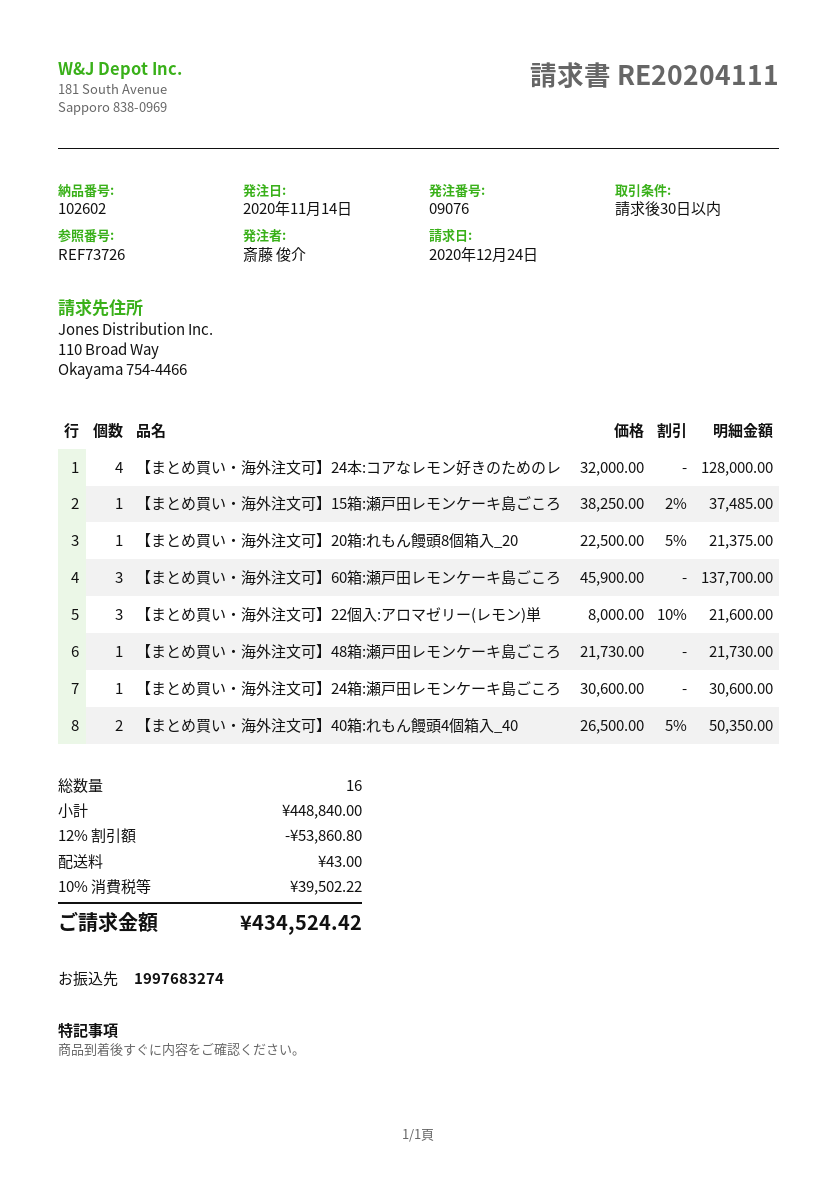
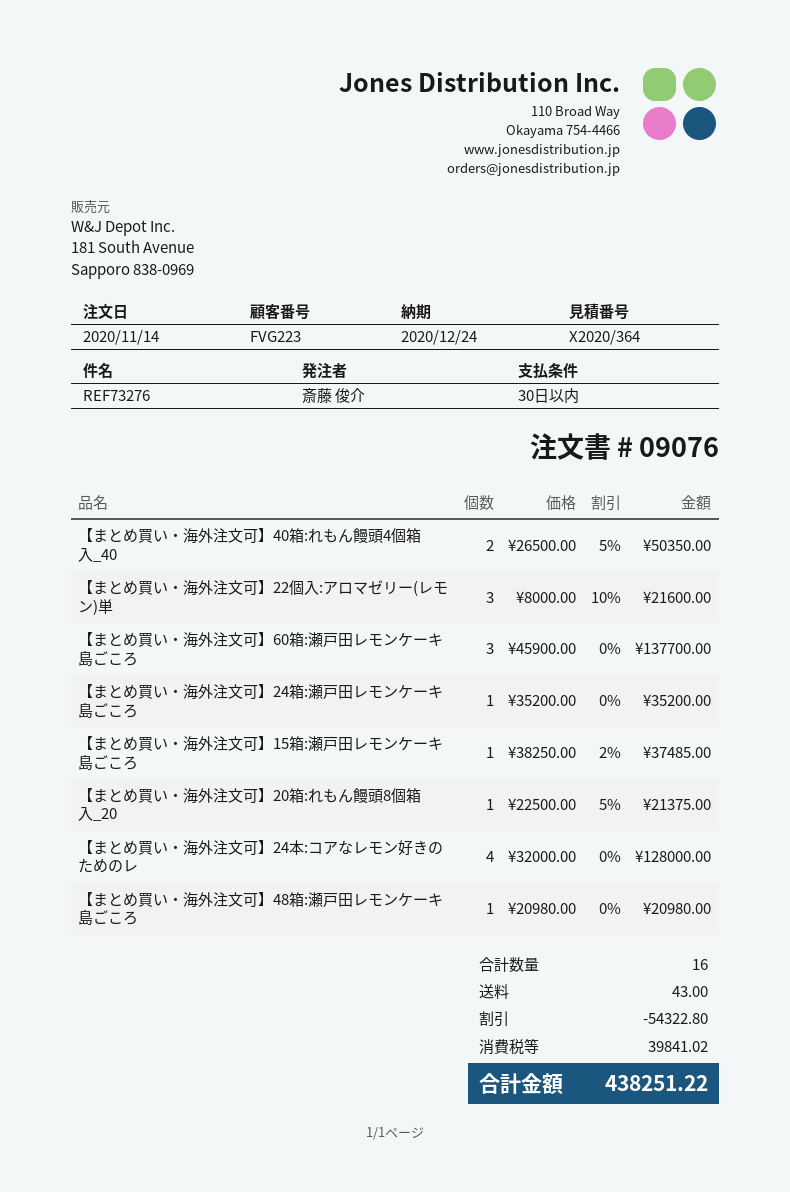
reference: REF73726 -> REF73276
【まとめ買い・海外注文可】48箱:瀬戸田レモンケーキ島ごころ: 1 x 21730.00 = 21730.00 -> 1 x 20980.00 = 20980.00
【まとめ買い・海外注文可】24箱:瀬戸田レモンケーキ島ごころ: 1 x 30600.00 = 30600.00 -> 1 x 35200.00 = 35200.00
discount: 53860.80 -> 54322.80
tax: 39502.22 -> 39841.02
total: 434524.42 -> 438251.22

